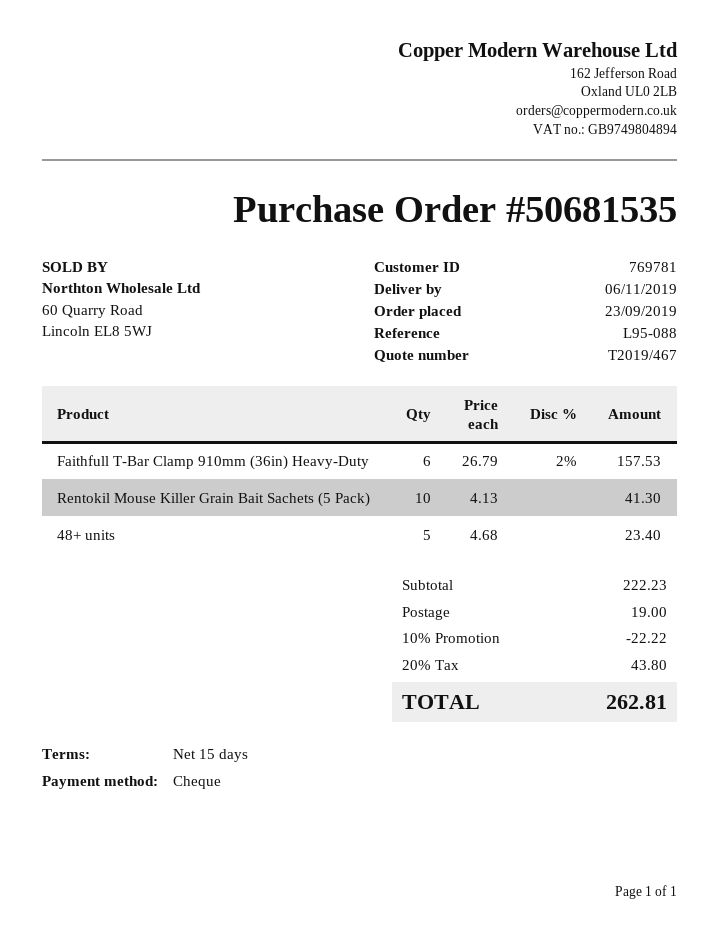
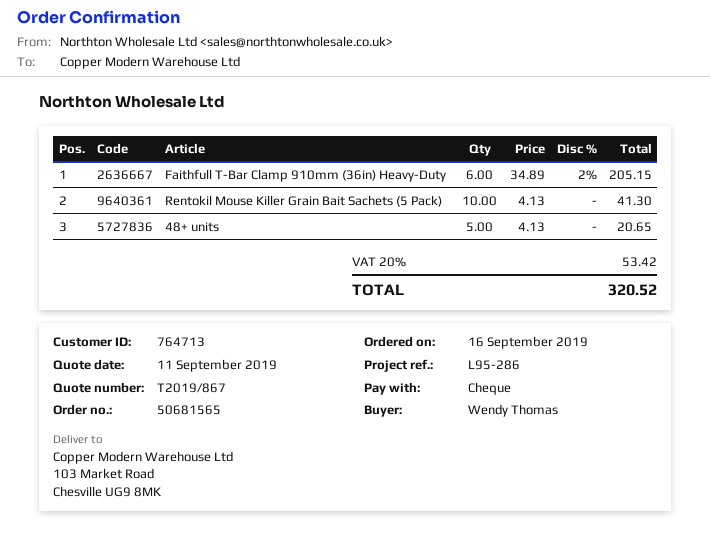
quote number: T2019/467 -> T2019/867
order number: 50681535 -> 50681565
order date: 2019-09-23 -> 2019-09-16
customer number: 769781 -> 764713
reference: L95-088 -> L95-286
Faithfull T-Bar Clamp 910mm (36in) Heavy-Duty: 6 x 26.79 - 2% = 157.53 -> 6 x 34.89 - 2% = 205.15
48+ units: 5 x 4.68 = 23.40 -> 5 x 4.13 = 20.65
discount: 10% = 22.22 -> none
shipping: 19.00 -> none
tax: 20% = 43.80 -> 20% = 53.42
total: 262.81 -> 320.52

